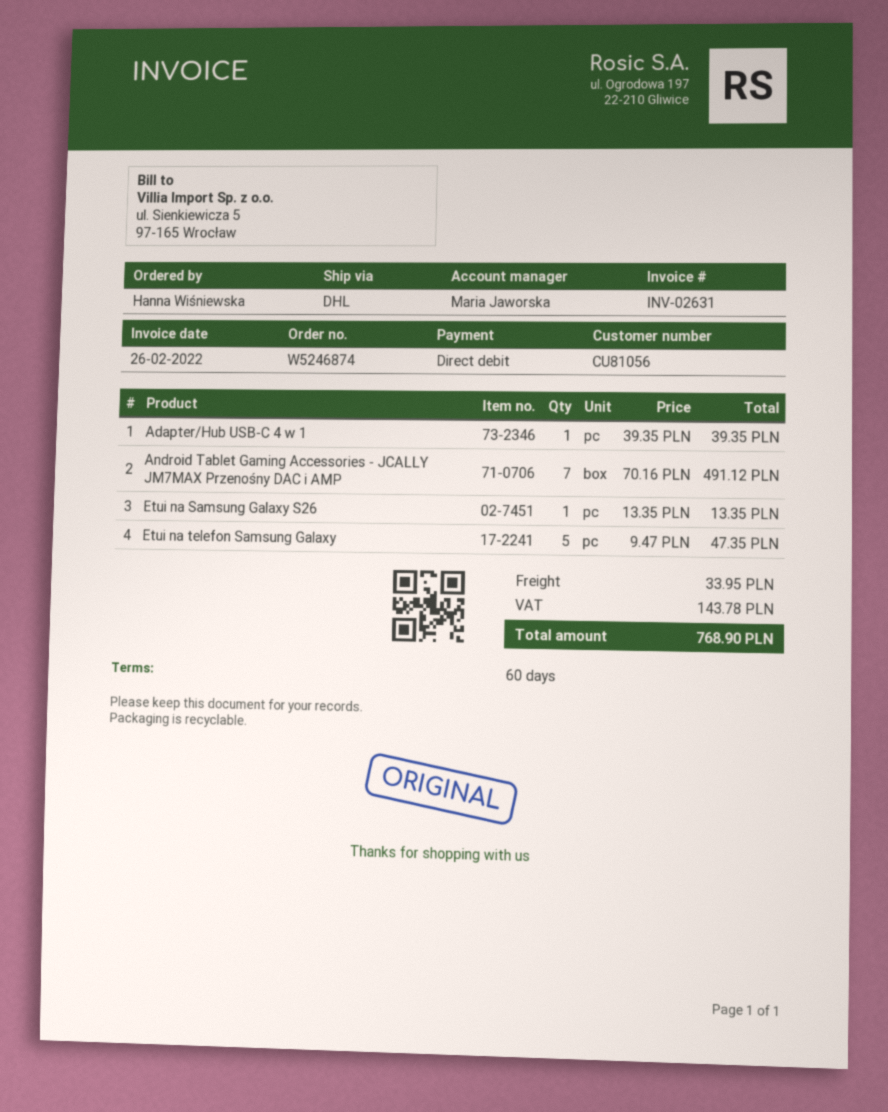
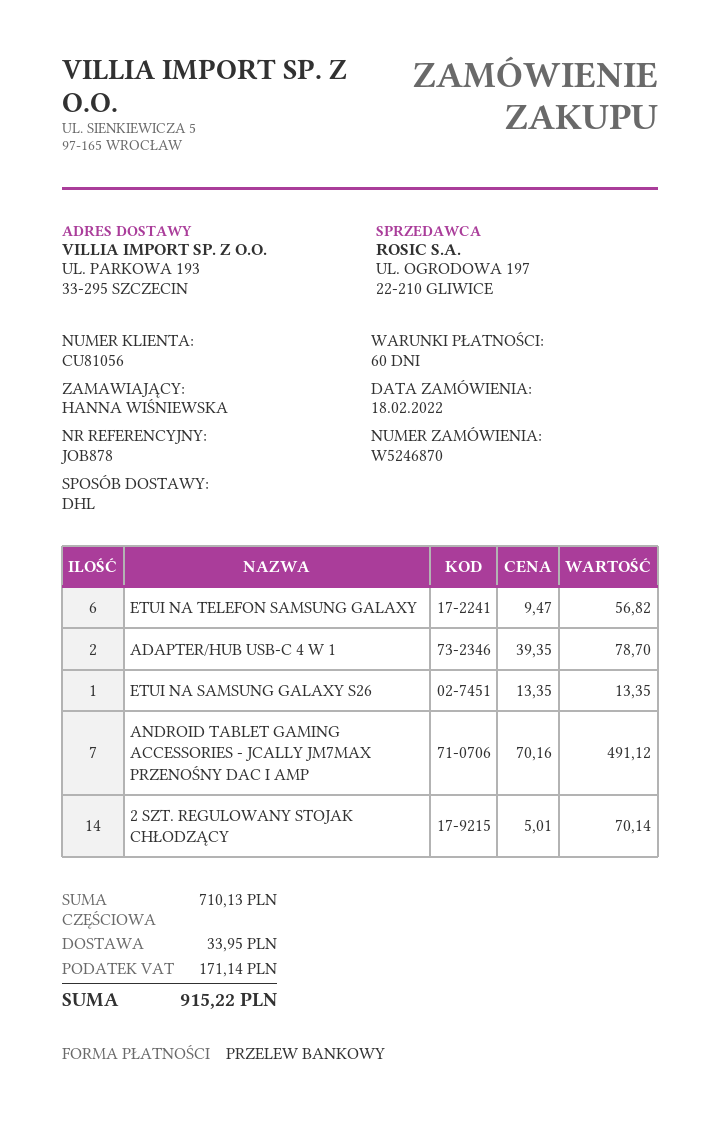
order number: W5246874 -> W5246870
payment method: direct debit -> bank transfer
Adapter/Hub USB-C 4 w 1: 1 x 39.35 = 39.35 -> 2 x 39.35 = 78.70
Etui na telefon Samsung Galaxy: 5 x 9.47 = 47.35 -> 6 x 9.47 = 56.82
2 SZT. REGULOWANY STOJAK CHŁODZĄCY: none -> 14 x 5.01 = 70.14
tax: 143.78 -> 171.14
total: 768.90 -> 915.22

